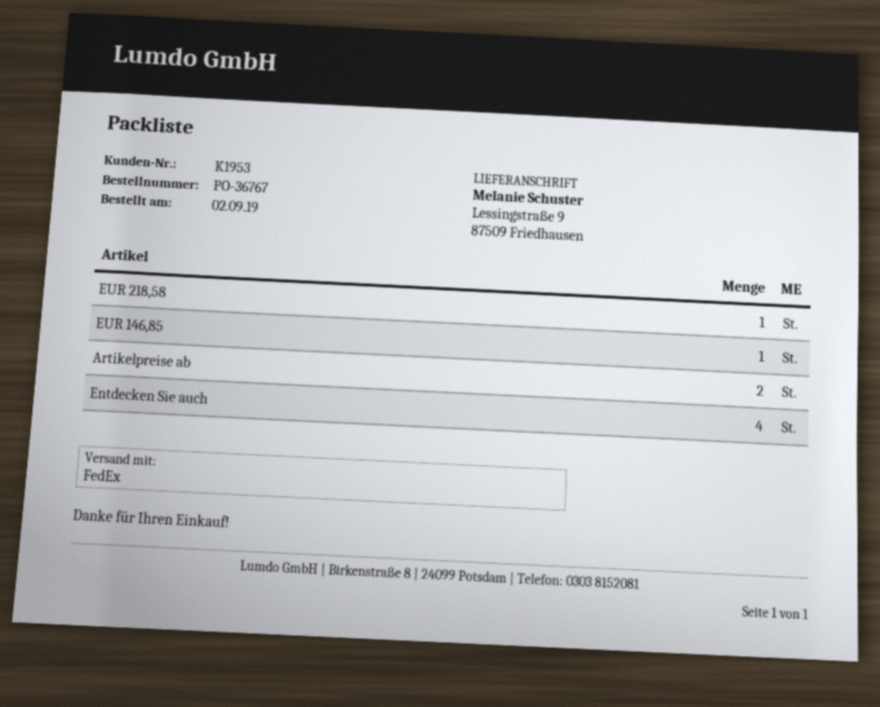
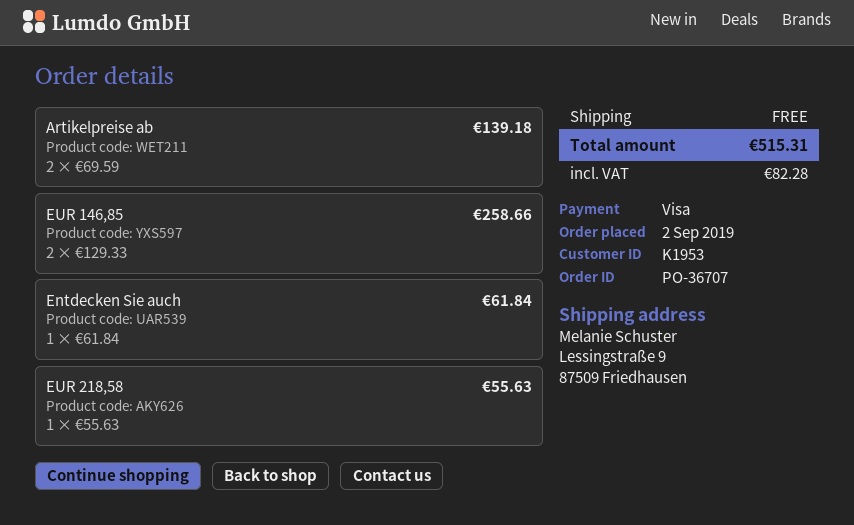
order number: PO-36767 -> PO-36707
EUR 146,85: 1 -> 2
Entdecken Sie auch: 4 -> 1

